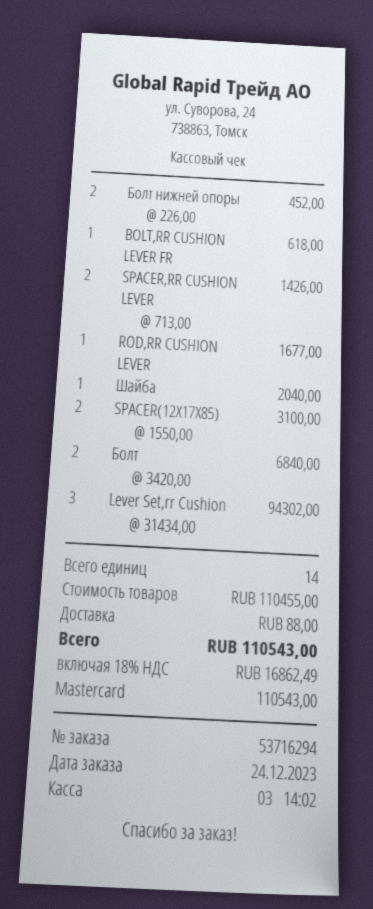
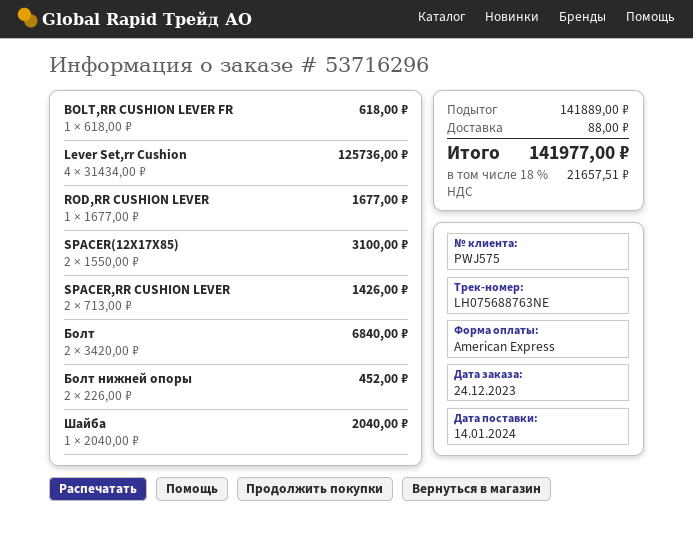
order number: 53716294 -> 53716296
payment method: Mastercard -> American Express
Lever Set,rr Cushion: 3 x 31434.00 = 94302.00 -> 4 x 31434.00 = 125736.00
subtotal: 110455.00 -> 141889.00
tax: 18% = 16862.49 -> 18% = 21657.51
total: 110543.00 -> 141977.00

